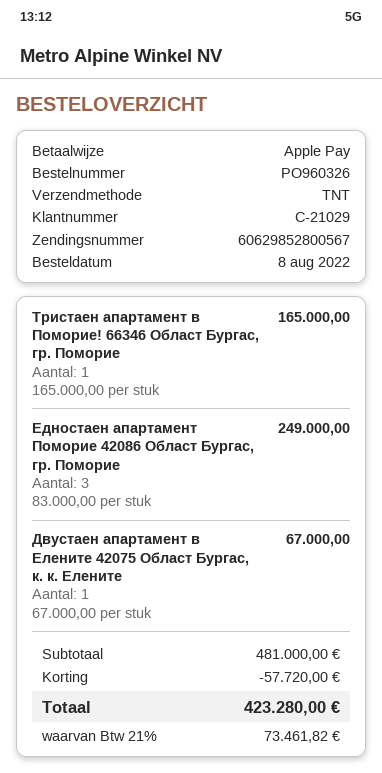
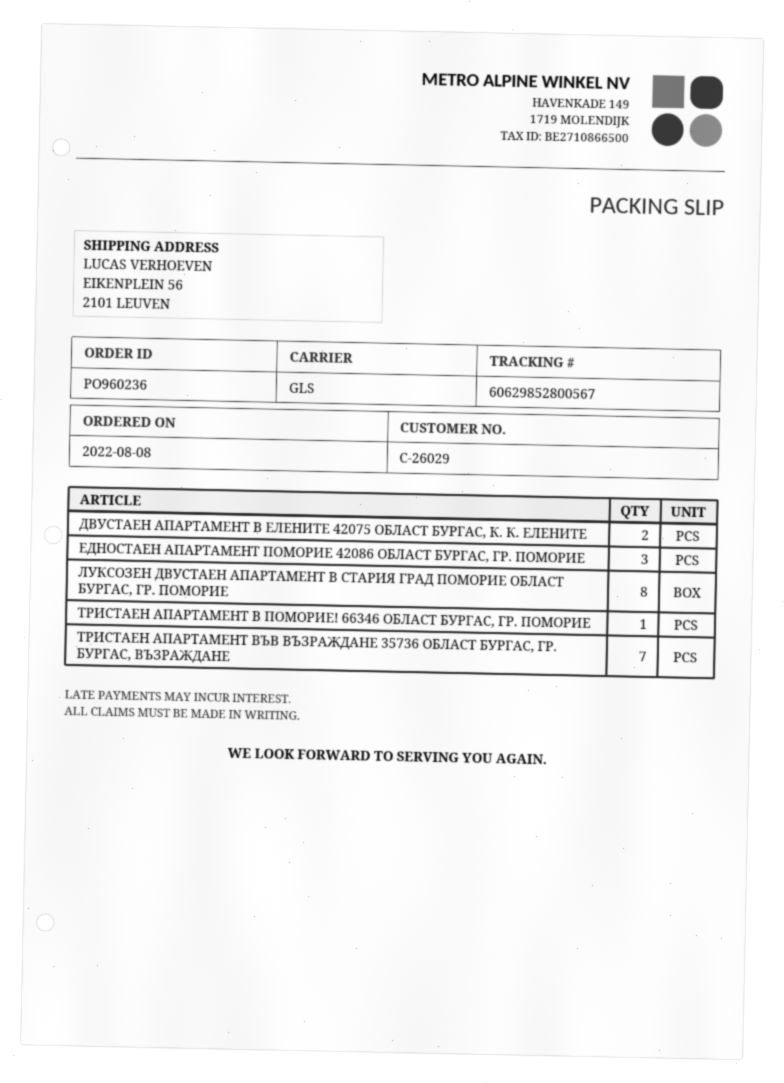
order number: PO960326 -> PO960236
customer number: C-21029 -> C-26029
shipping method: TNT -> GLS
Двустаен апартамент в Елените 42075 Област Бургас, к. к. Елените: 1 -> 2
ЛУКСОЗЕН ДВУСТАЕН АПАРТАМЕНТ В СТАРИЯ ГРАД ПОМОРИЕ ОБЛАСТ БУРГАС, ГР. ПОМОРИЕ: none -> 8
ТРИСТАЕН АПАРТАМЕНТ ВЪВ ВЪЗРАЖДАНЕ 35736 ОБЛАСТ БУРГАС, ГР. БУРГАС, ВЪЗРАЖДАНЕ: none -> 7

